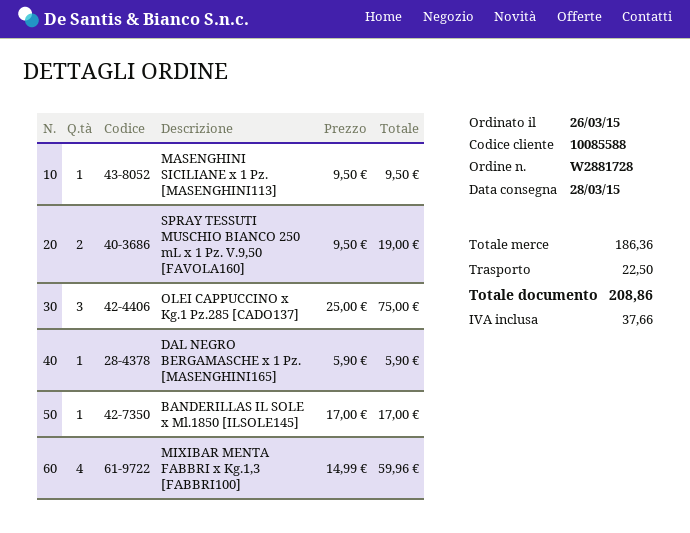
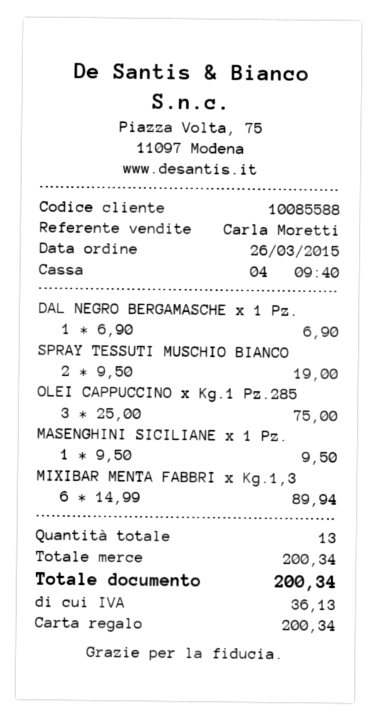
DAL NEGRO BERGAMASCHE x 1 Pz. [MASENGHINI165]: 1 x 5.90 = 5.90 -> 1 x 6.90 = 6.90
BANDERILLAS IL SOLE x Ml.1850 [ILSOLE145]: 1 x 17.00 = 17.00 -> none
MIXIBAR MENTA FABBRI x Kg.1,3 [FABBRI100]: 4 x 14.99 = 59.96 -> 6 x 14.99 = 89.94
subtotal: 186.36 -> 200.34
shipping: 22.50 -> none
tax: 37.66 -> 36.13
total: 208.86 -> 200.34

